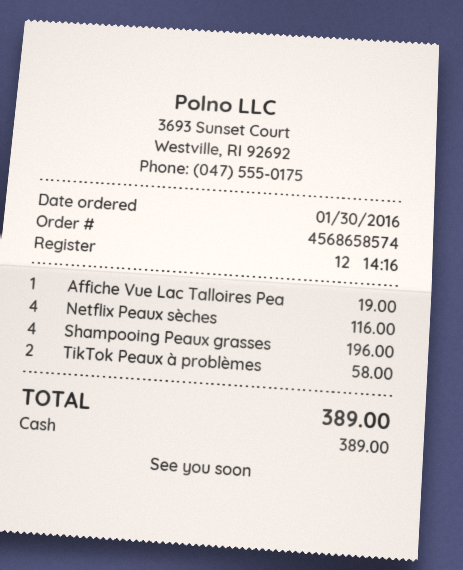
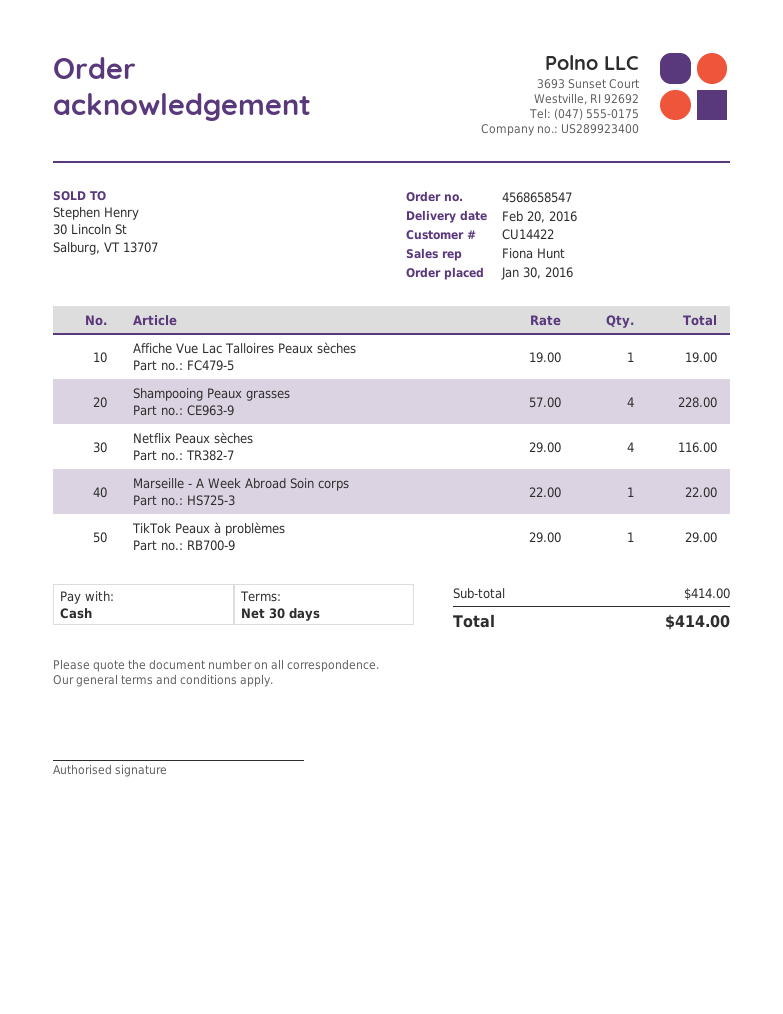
order number: 4568658574 -> 4568658547
Shampooing Peaux grasses: 4 for 196.00 -> 4 for 228.00
TikTok Peaux à problèmes: 2 for 58.00 -> 1 for 29.00
Marseille - A Week Abroad Soin corps: none -> 1 for 22.00
total: 389.00 -> 414.00

